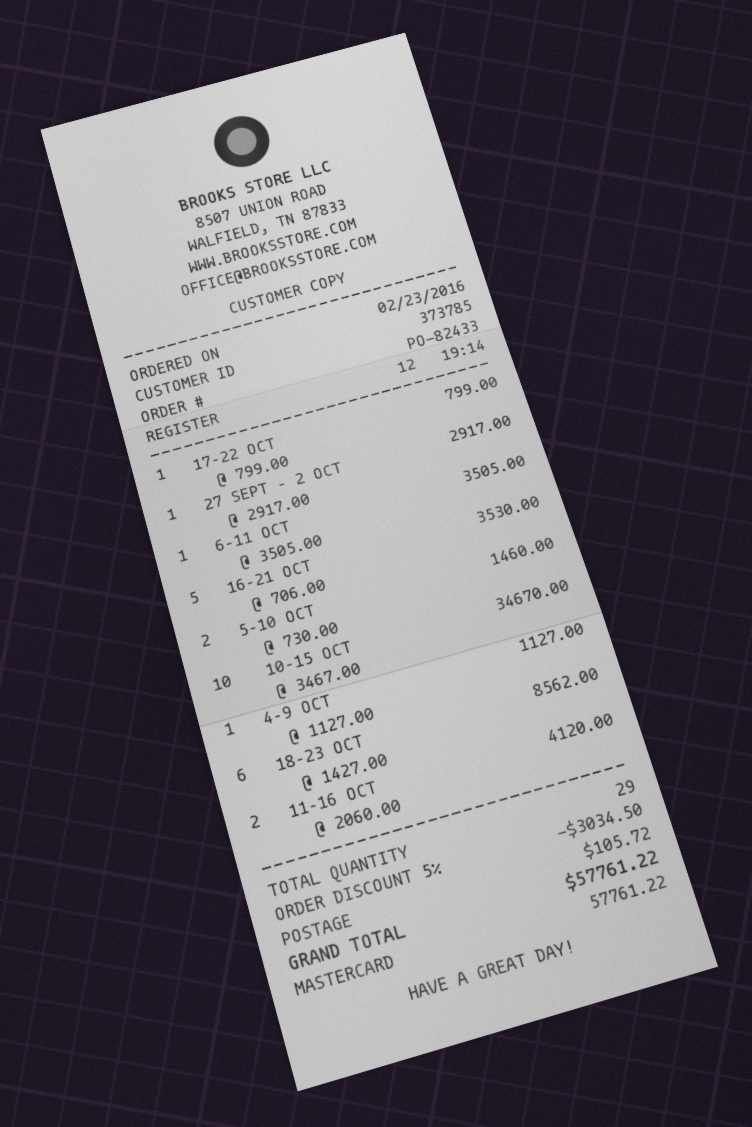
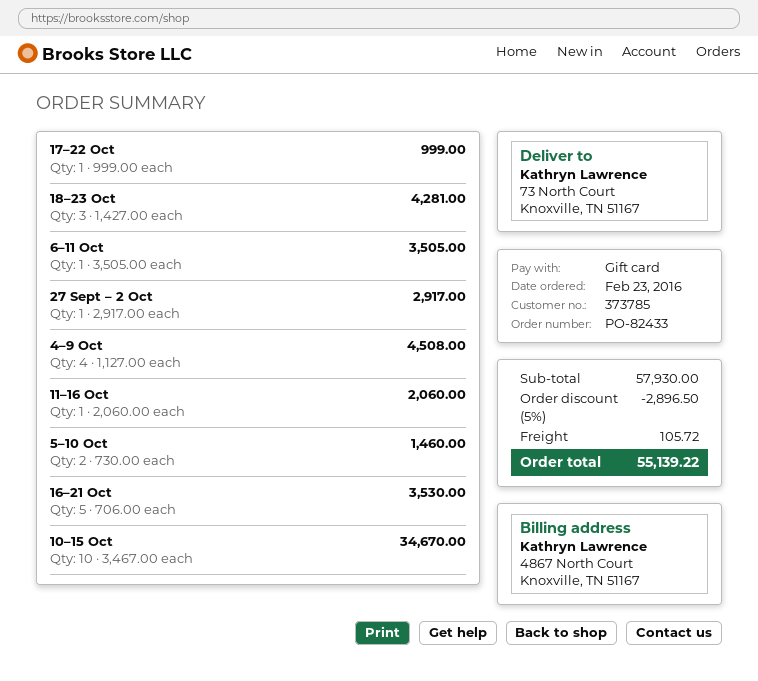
payment method: Mastercard -> gift card
17–22 OCT: 1 x 799.00 = 799.00 -> 1 x 999.00 = 999.00
4–9 OCT: 1 x 1127.00 = 1127.00 -> 4 x 1127.00 = 4508.00
18–23 OCT: 6 x 1427.00 = 8562.00 -> 3 x 1427.00 = 4281.00
11–16 OCT: 2 x 2060.00 = 4120.00 -> 1 x 2060.00 = 2060.00
discount: 5% = 3034.50 -> 5% = 2896.50
total: 57761.22 -> 55139.22

